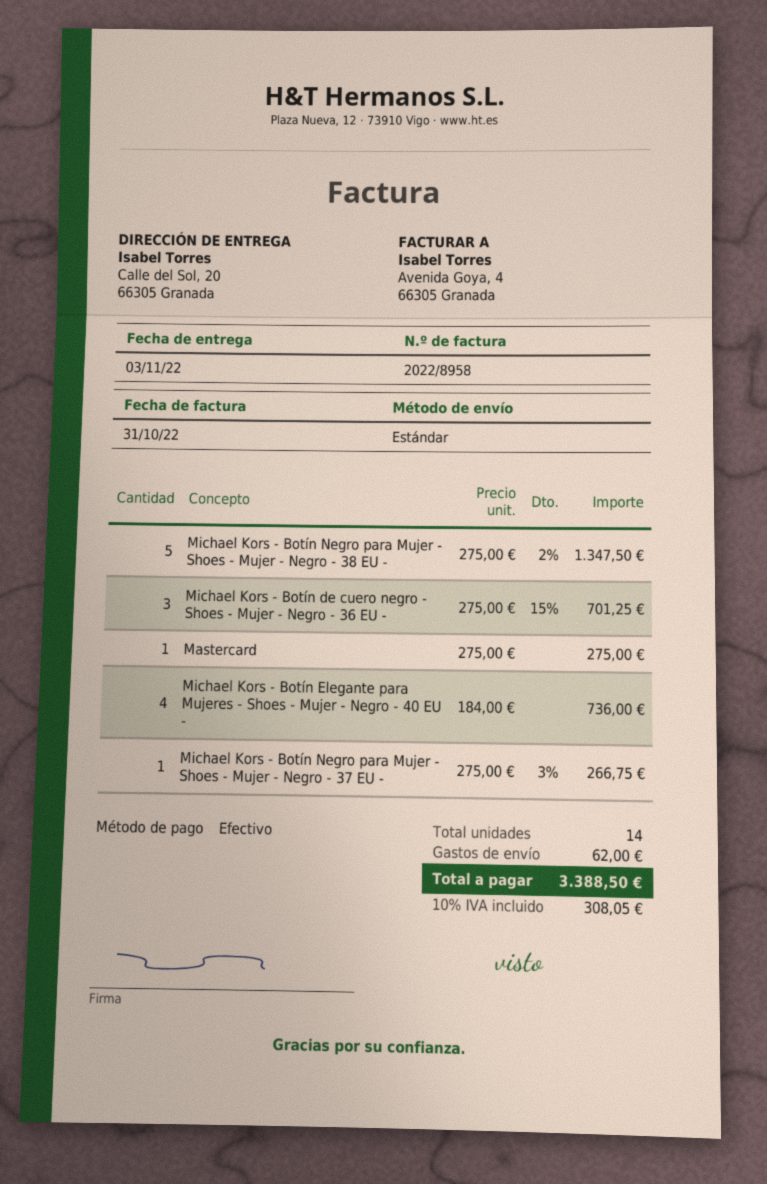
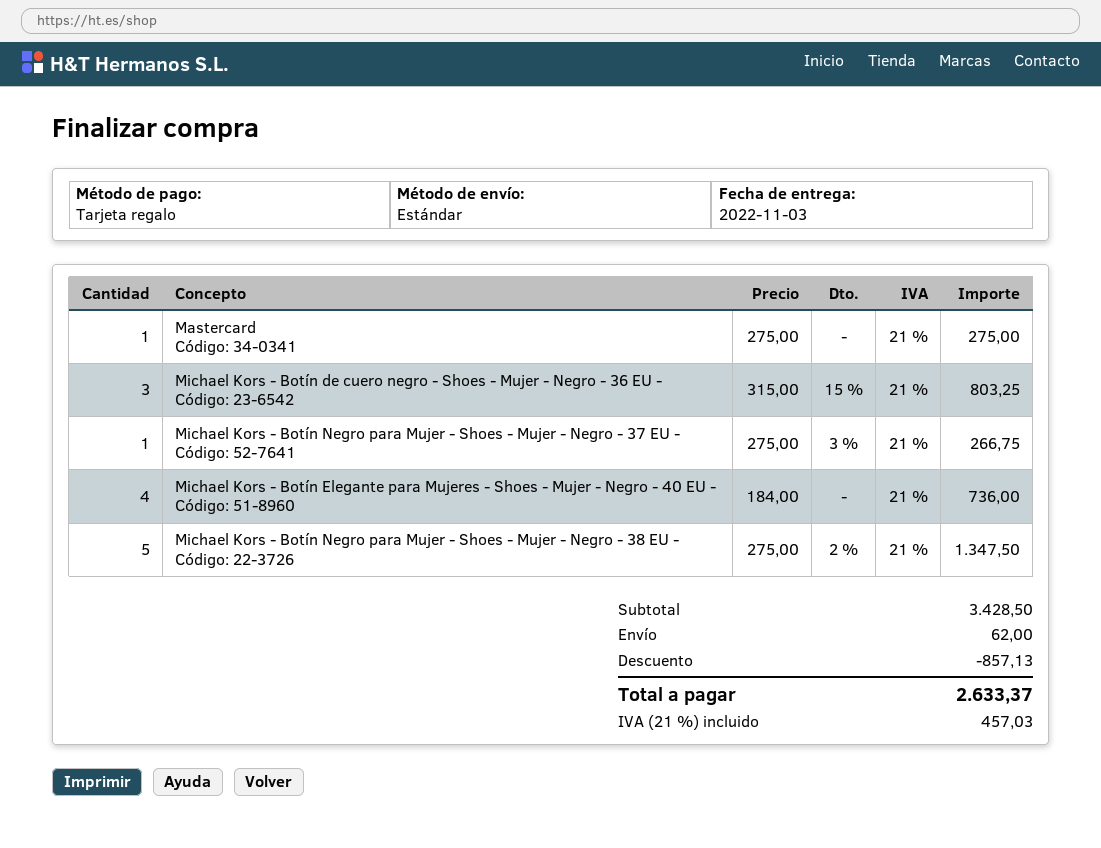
payment method: cash -> gift card
Michael Kors - Botín de cuero negro - Shoes - Mujer - Negro - 36 EU -: 3 x 275.00 - 15% = 701.25 -> 3 x 315.00 - 15% = 803.25
discount: none -> 857.13
tax: 10% = 308.05 -> 21% = 457.03
total: 3388.50 -> 2633.37

